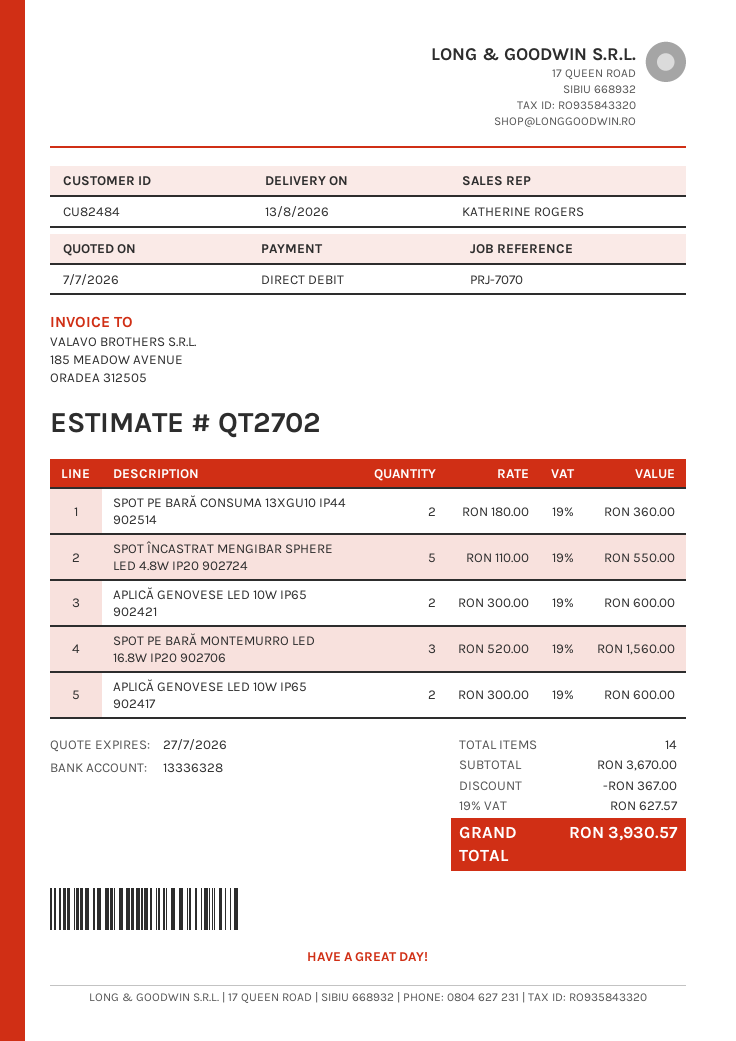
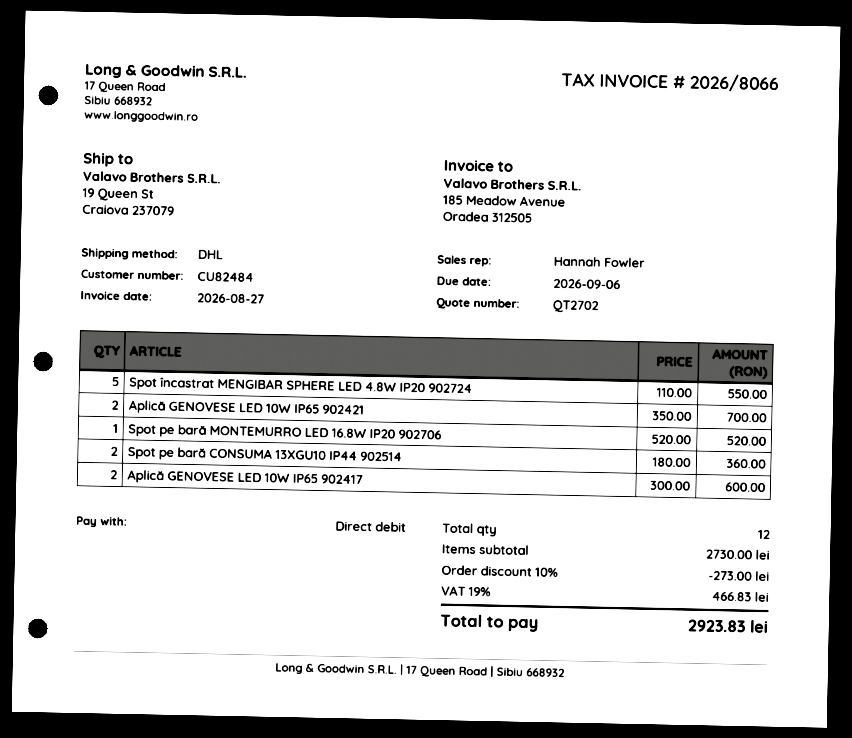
sales rep: KATHERINE ROGERS -> Hannah Fowler
APLICĂ GENOVESE LED 10W IP65 902421: 2 x 300.00 = 600.00 -> 2 x 350.00 = 700.00
SPOT PE BARĂ MONTEMURRO LED 16.8W IP20 902706: 3 x 520.00 = 1560.00 -> 1 x 520.00 = 520.00
total quantity: 14 -> 12
subtotal: 3670.00 -> 2730.00
discount: 367.00 -> 273.00
tax: 19% = 627.57 -> 19% = 466.83
total: 3930.57 -> 2923.83

